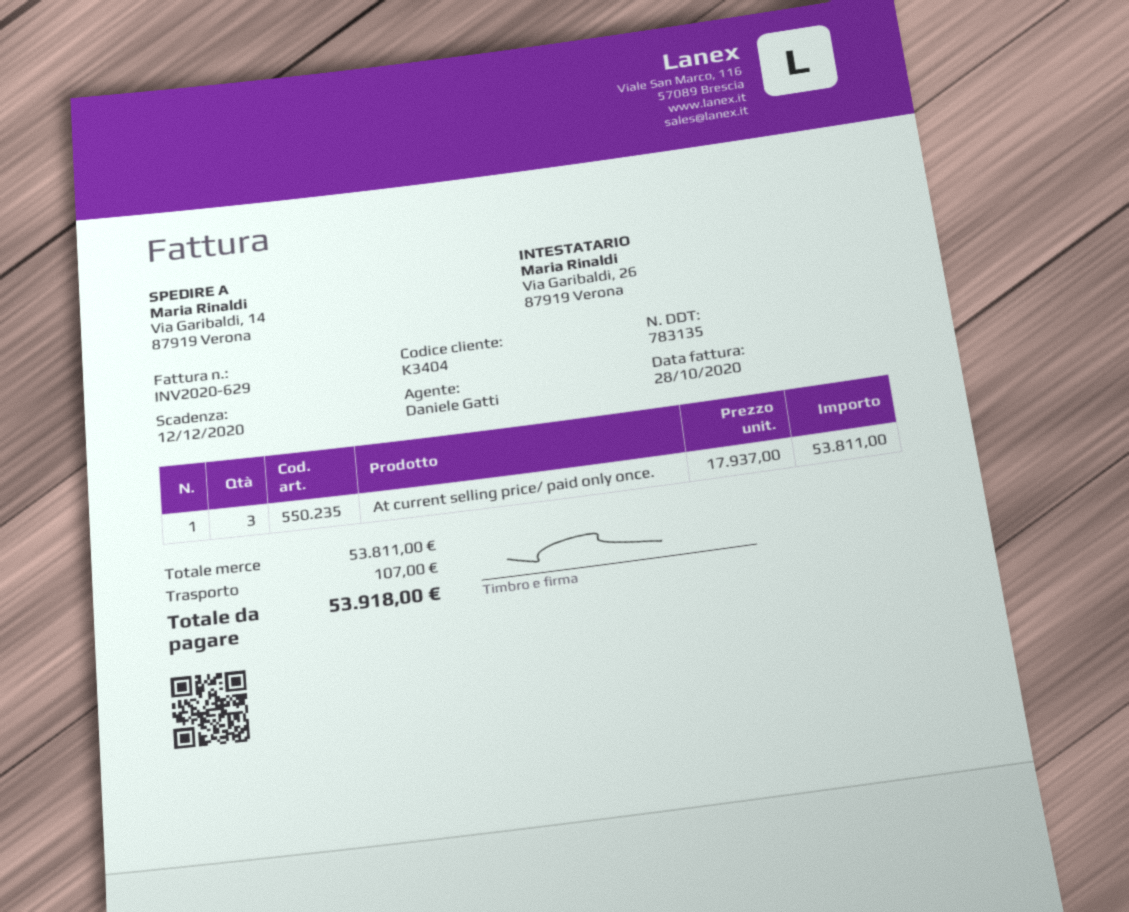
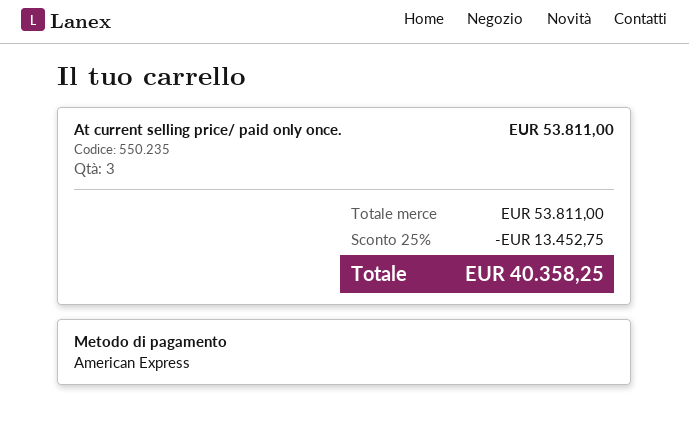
discount: none -> 25% = 13452.75
shipping: 107.00 -> none
total: 53918.00 -> 40358.25

